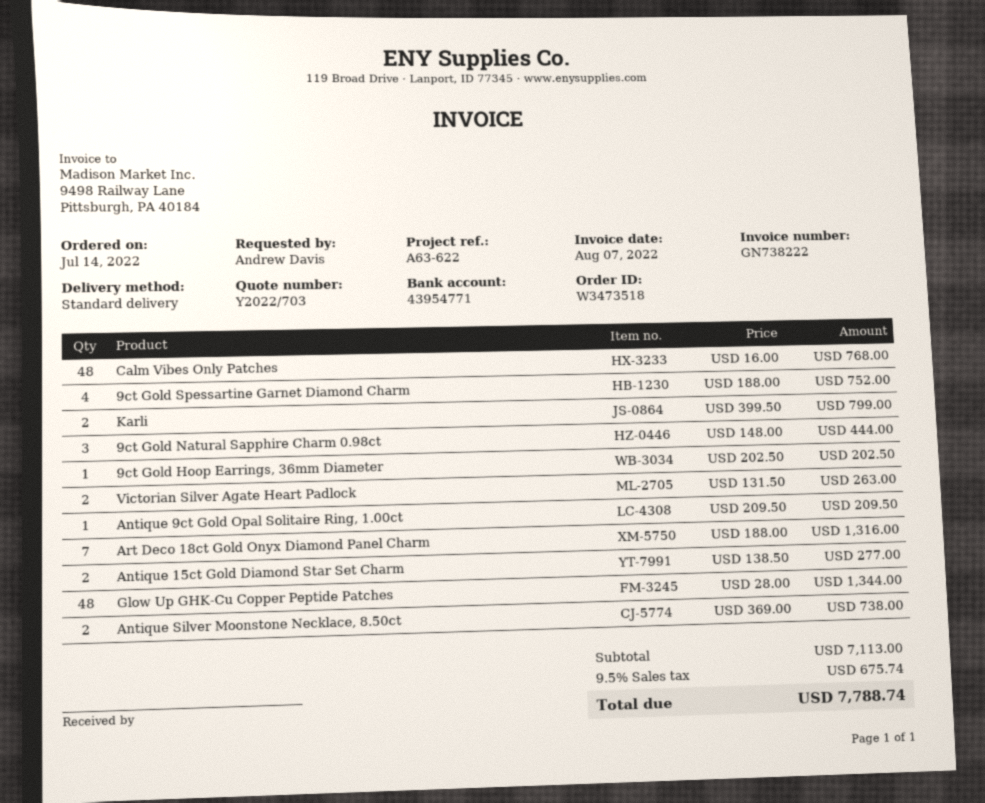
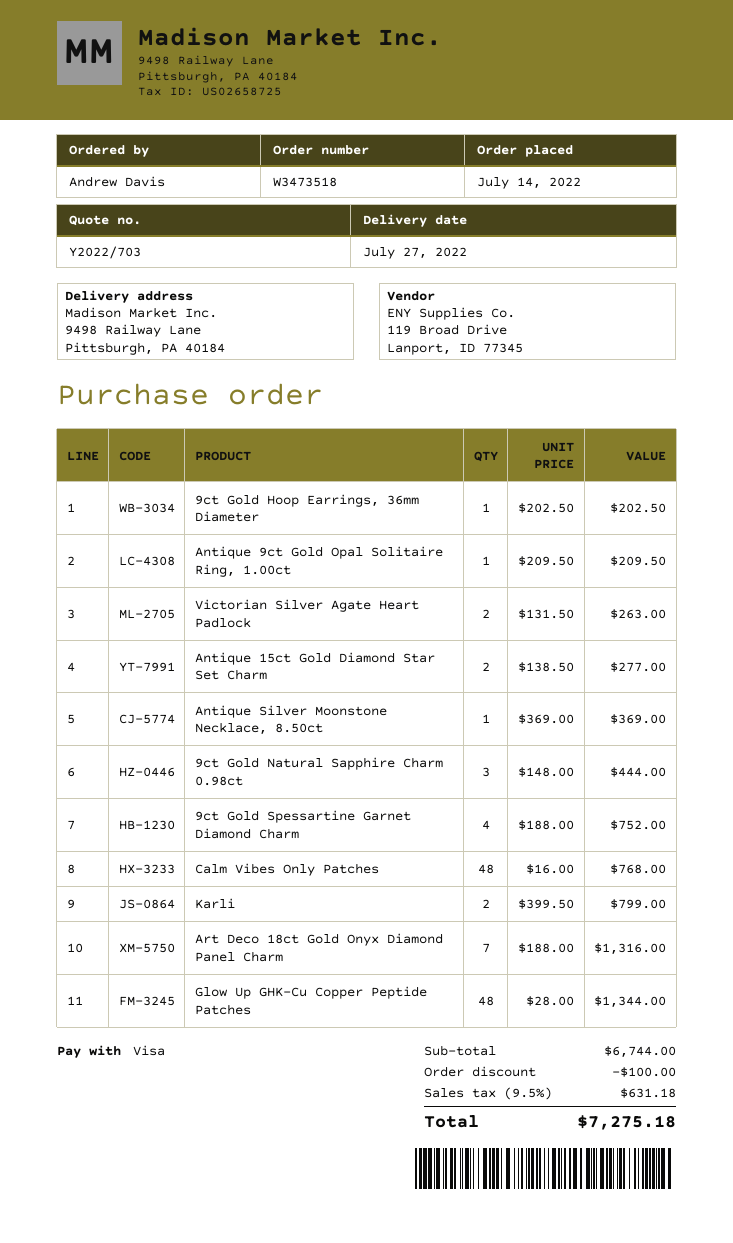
Antique Silver Moonstone Necklace, 8.50ct: 2 x 369.00 = 738.00 -> 1 x 369.00 = 369.00
subtotal: 7113.00 -> 6744.00
discount: none -> 100.00
tax: 9.5% = 675.74 -> 9.5% = 631.18
total: 7788.74 -> 7275.18

